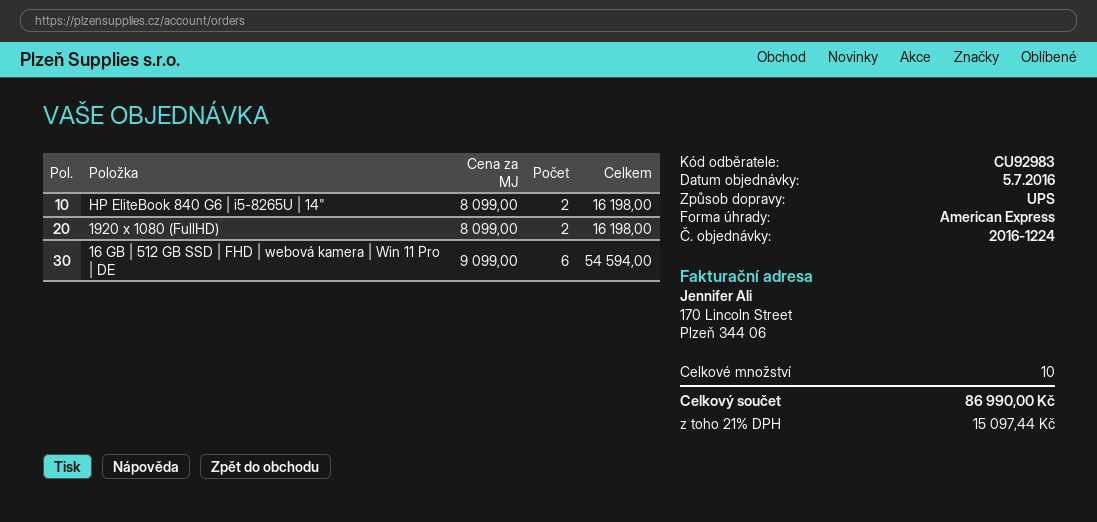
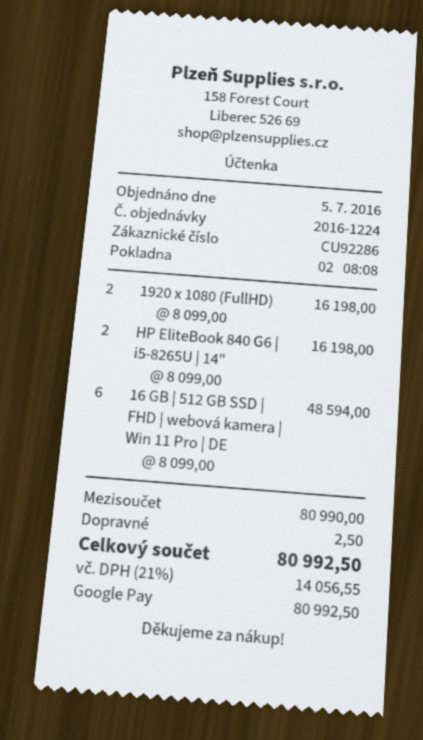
customer number: CU92983 -> CU92286
payment method: American Express -> Google Pay
16 GB | 512 GB SSD | FHD | webová kamera | Win 11 Pro | DE: 6 x 9099.00 = 54594.00 -> 6 x 8099.00 = 48594.00
shipping: none -> 2.50
tax: 21% = 15097.44 -> 21% = 14056.55
total: 86990.00 -> 80992.50

